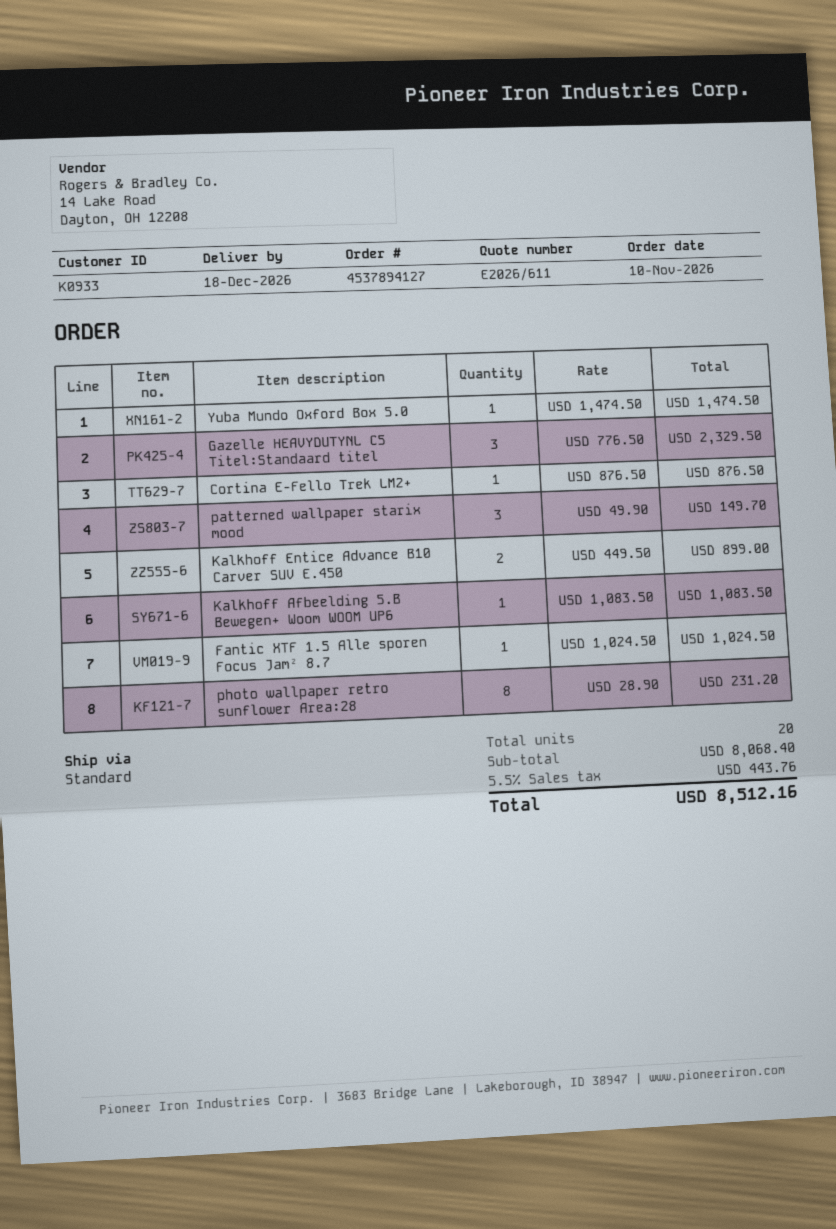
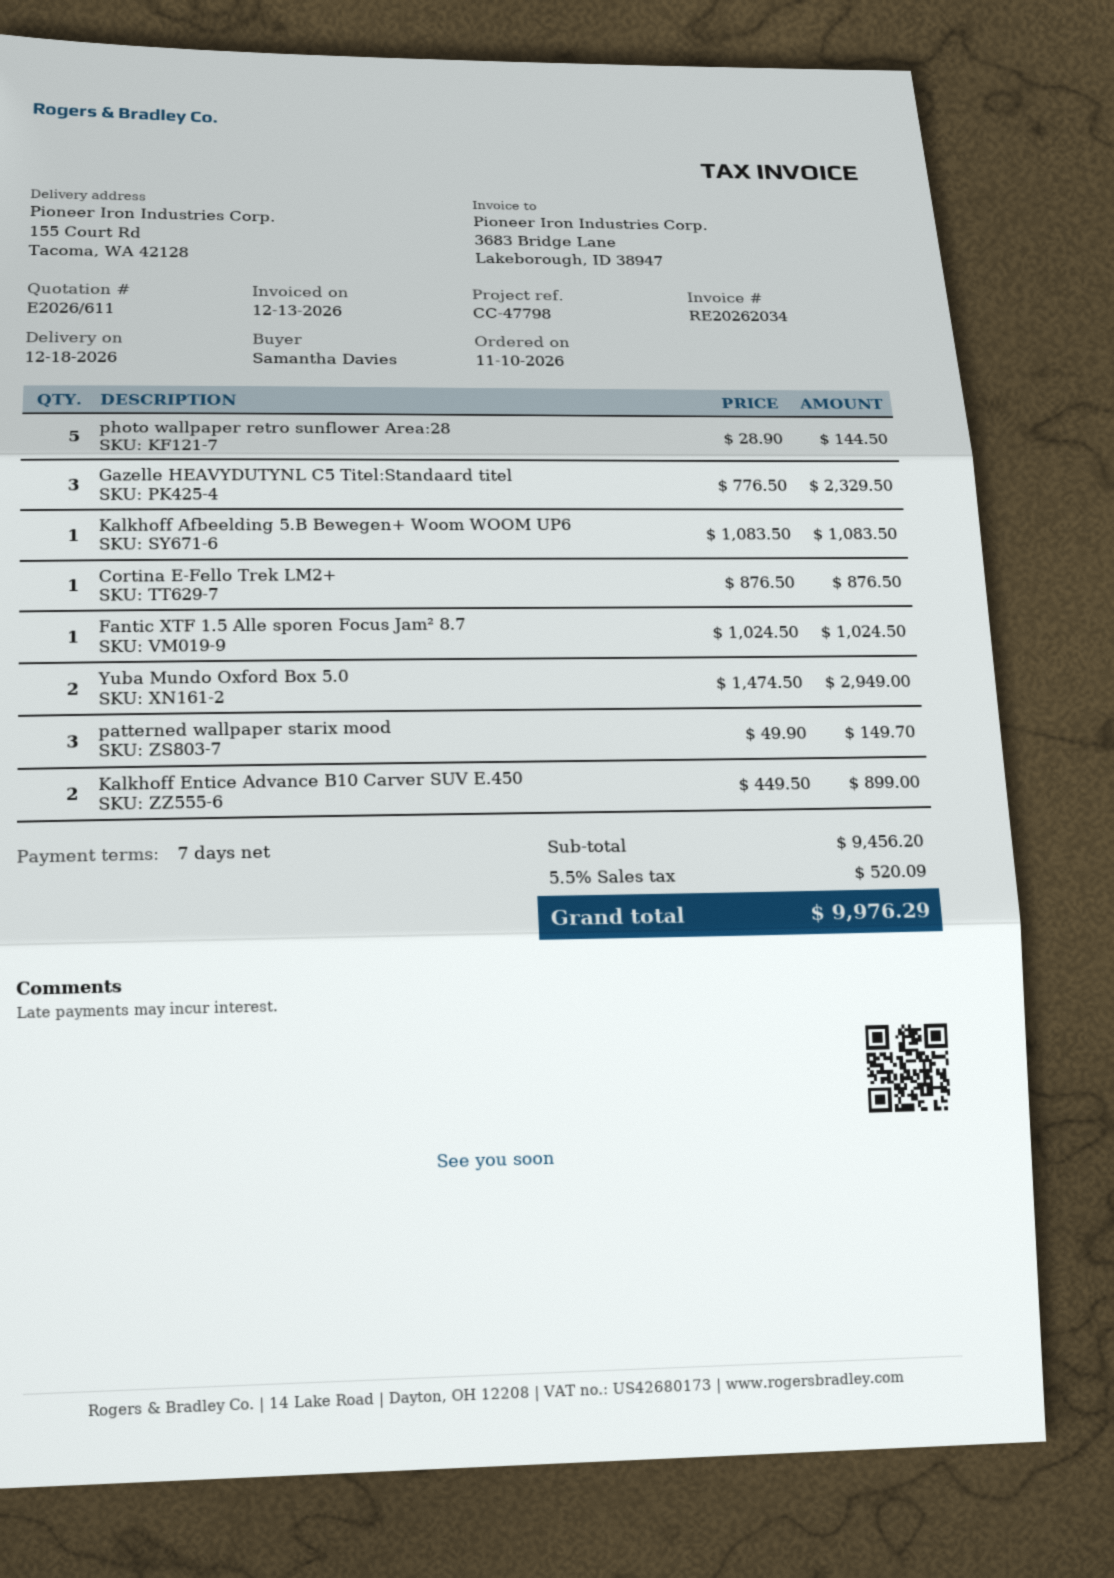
Yuba Mundo Oxford Box 5.0: 1 x 1474.50 = 1474.50 -> 2 x 1474.50 = 2949.00
photo wallpaper retro sunflower Area:28: 8 x 28.90 = 231.20 -> 5 x 28.90 = 144.50
subtotal: 8068.40 -> 9456.20
tax: 5.5% = 443.76 -> 5.5% = 520.09
total: 8512.16 -> 9976.29

